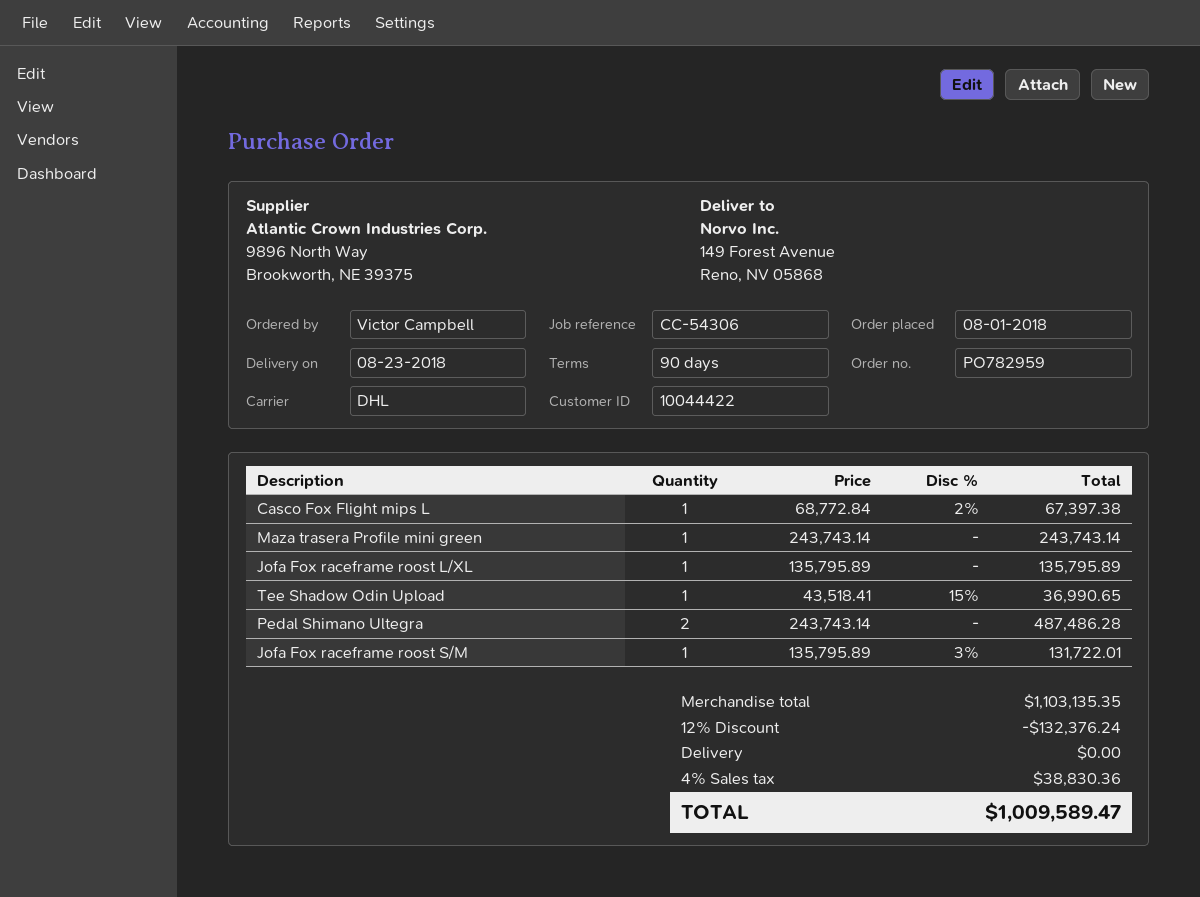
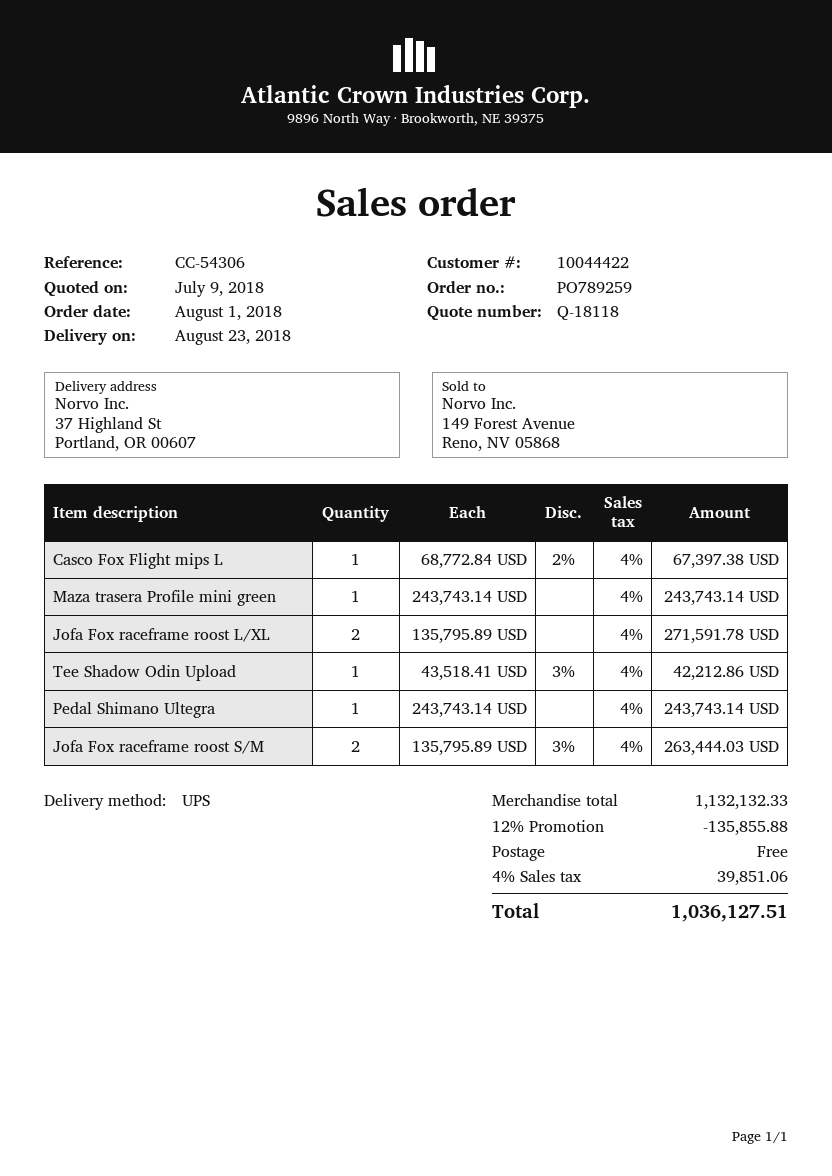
order number: PO782959 -> PO789259
shipping method: DHL -> UPS
ship to: 149 Forest Avenue, Reno, NV 05868 -> 37 Highland St, Portland, OR 00607
Jofa Fox raceframe roost L/XL: 1 x 135795.89 = 135795.89 -> 2 x 135795.89 = 271591.78
Tee Shadow Odin Upload: 1 x 43518.41 - 15% = 36990.65 -> 1 x 43518.41 - 3% = 42212.86
Pedal Shimano Ultegra: 2 x 243743.14 = 487486.28 -> 1 x 243743.14 = 243743.14
Jofa Fox raceframe roost S/M: 1 x 135795.89 - 3% = 131722.01 -> 2 x 135795.89 - 3% = 263444.03
subtotal: 1103135.35 -> 1132132.33
discount: 12% = 132376.24 -> 12% = 135855.88
tax: 4% = 38830.36 -> 4% = 39851.06
total: 1009589.47 -> 1036127.51

